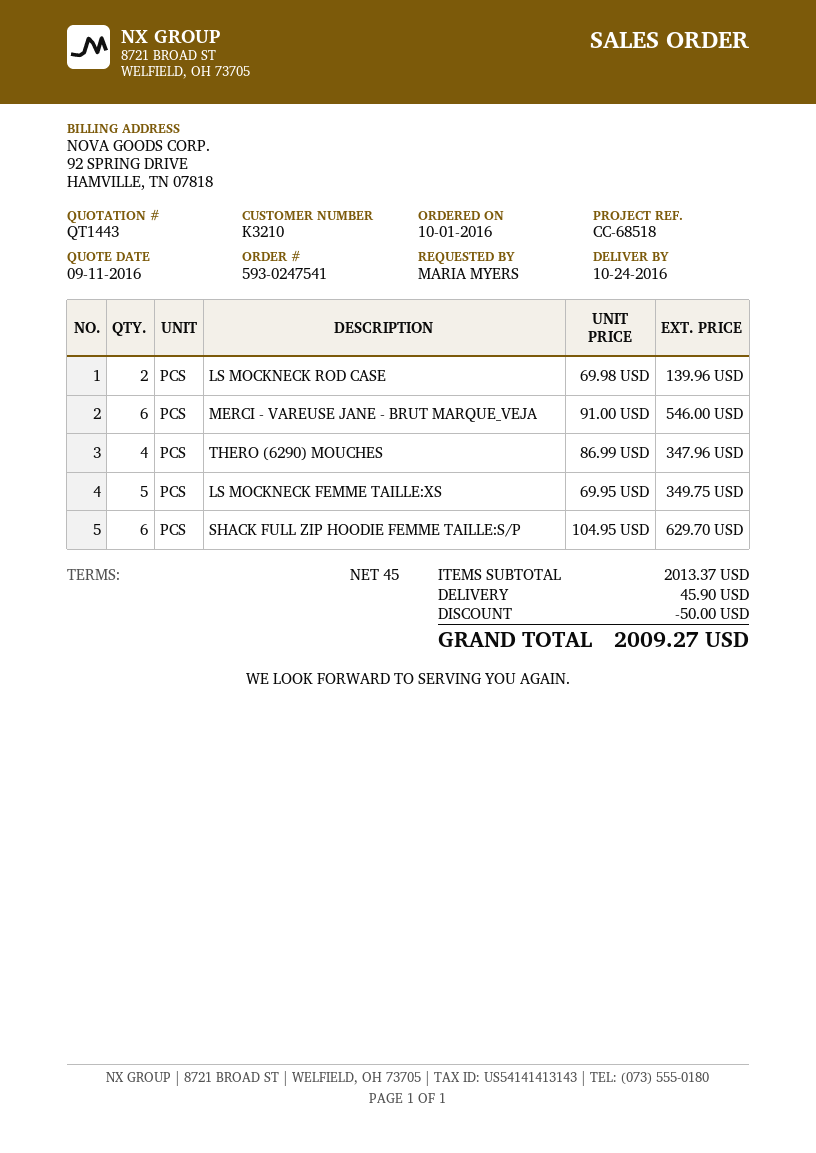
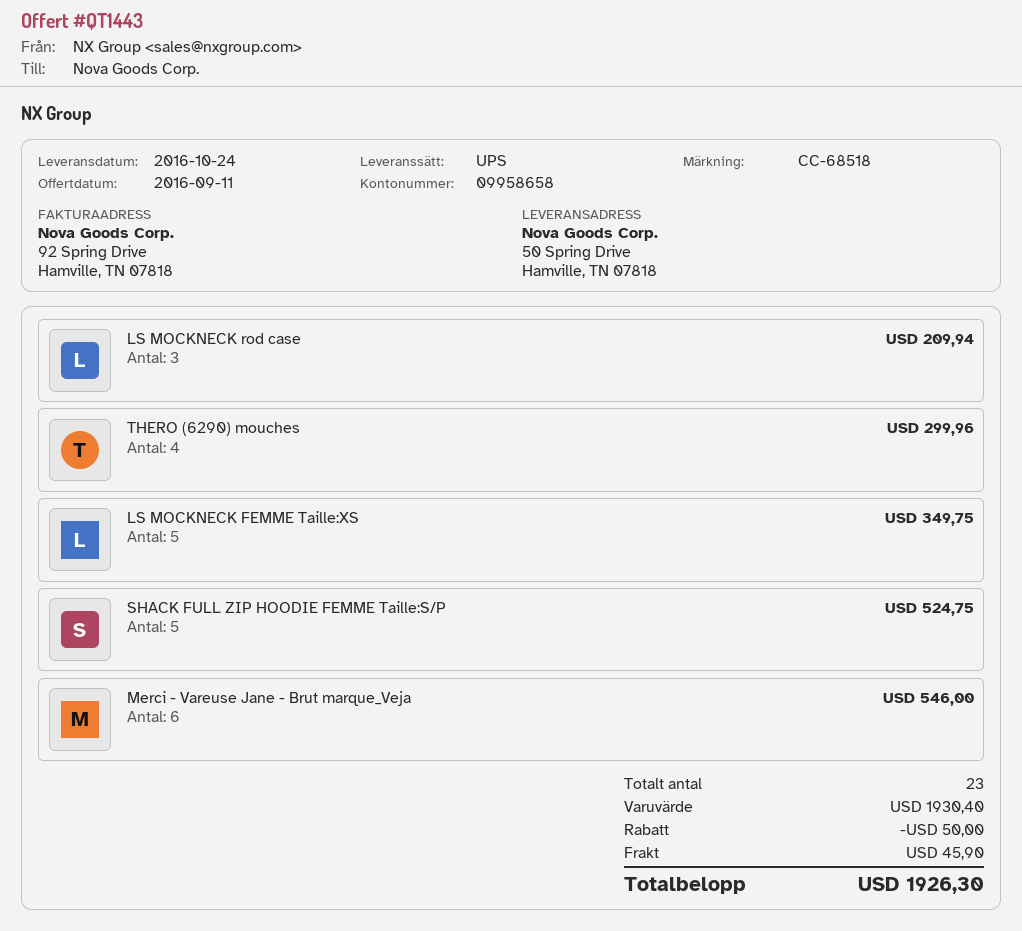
LS MOCKNECK ROD CASE: 2 for 139.96 -> 3 for 209.94
THERO (6290) MOUCHES: 4 for 347.96 -> 4 for 299.96
SHACK FULL ZIP HOODIE FEMME TAILLE:S/P: 6 for 629.70 -> 5 for 524.75
subtotal: 2013.37 -> 1930.40
total: 2009.27 -> 1926.30

